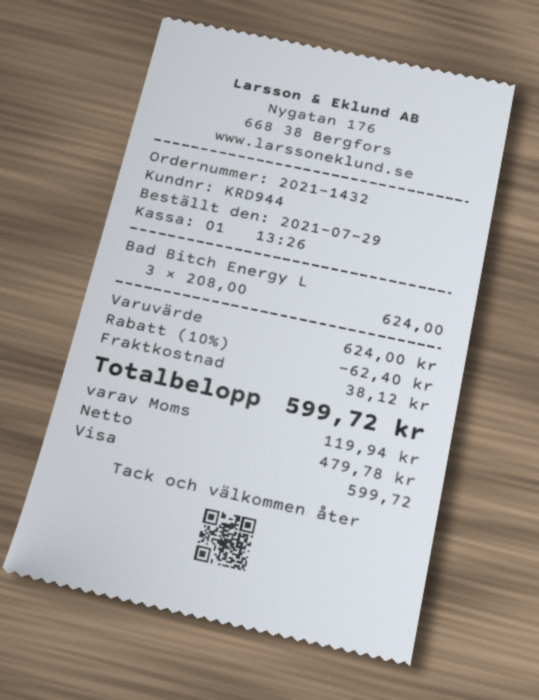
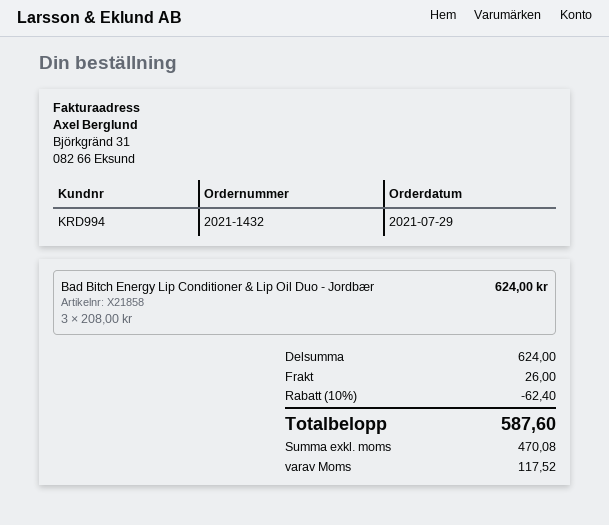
customer number: KRD944 -> KRD994
shipping: 38.12 -> 26.00
net: 479.78 -> 470.08
tax: 119.94 -> 117.52
total: 599.72 -> 587.60

